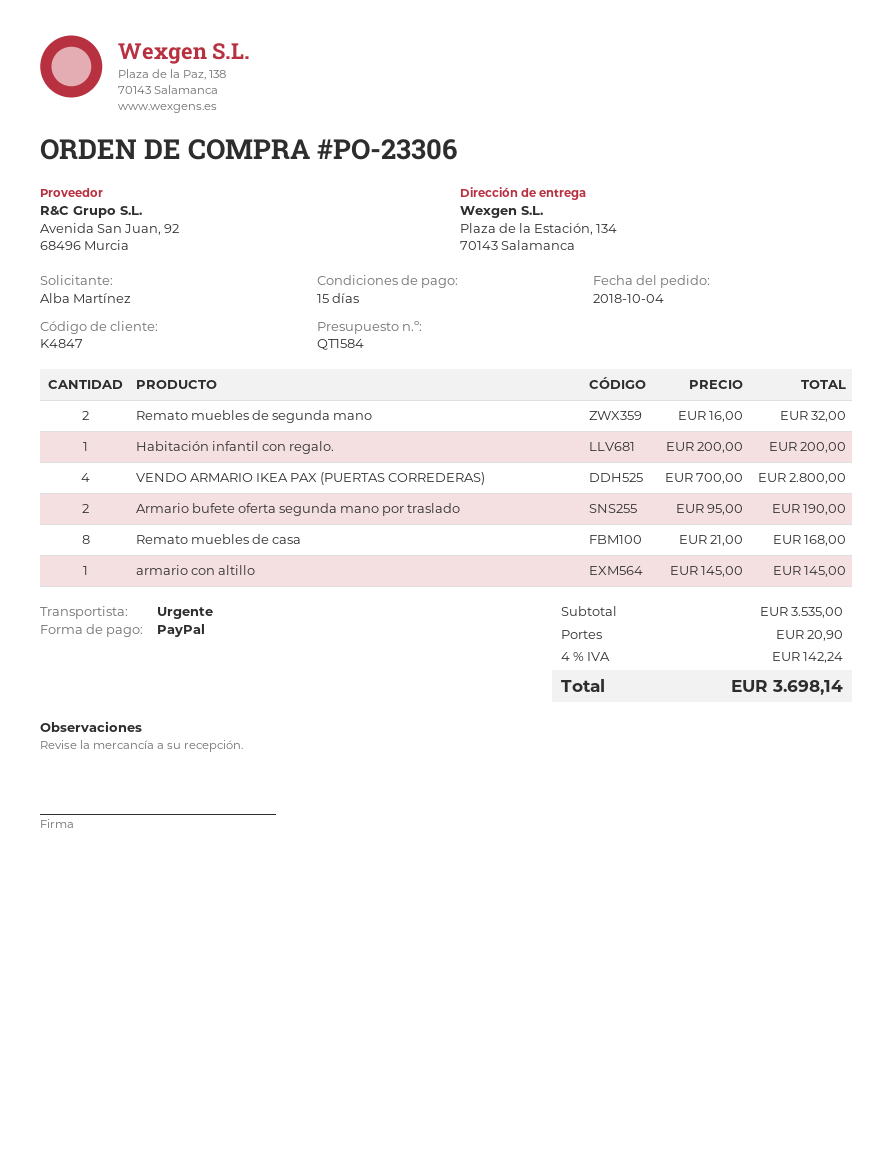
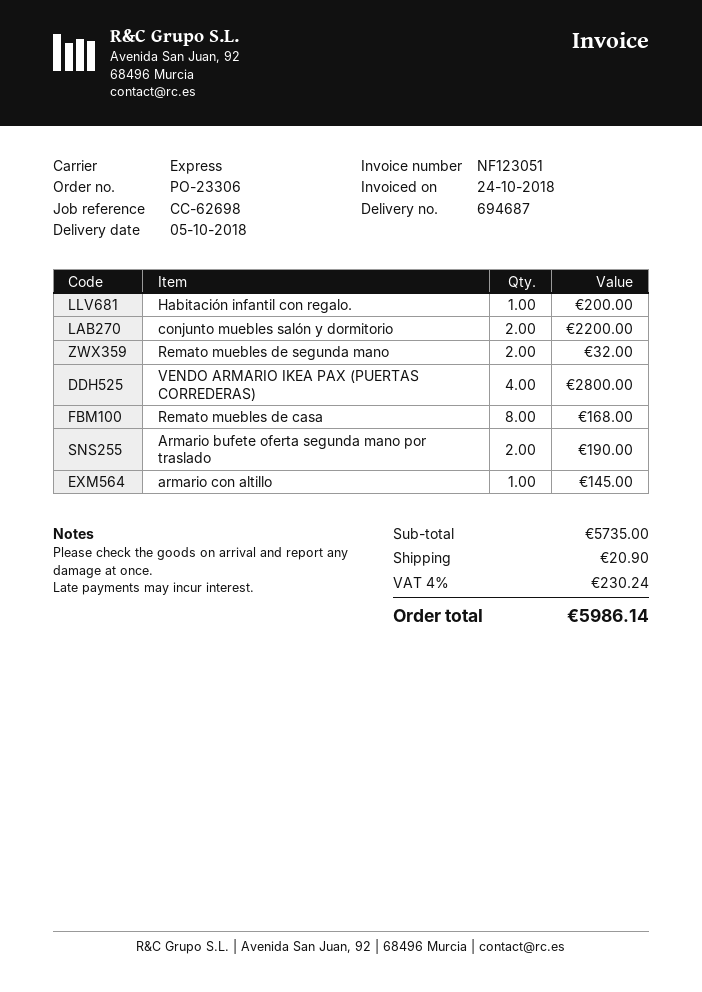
conjunto muebles salón y dormitorio: none -> 2 for 2200.00
subtotal: 3535.00 -> 5735.00
tax: 4% = 142.24 -> 4% = 230.24
total: 3698.14 -> 5986.14

